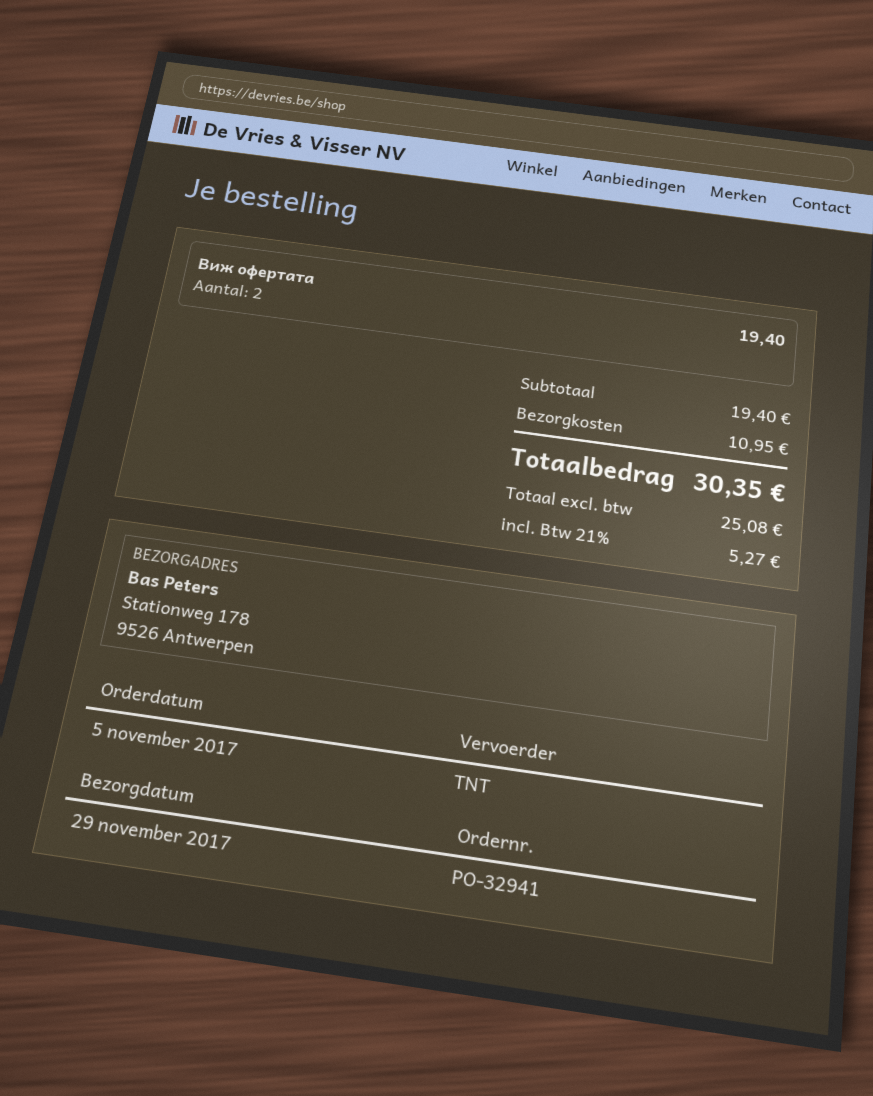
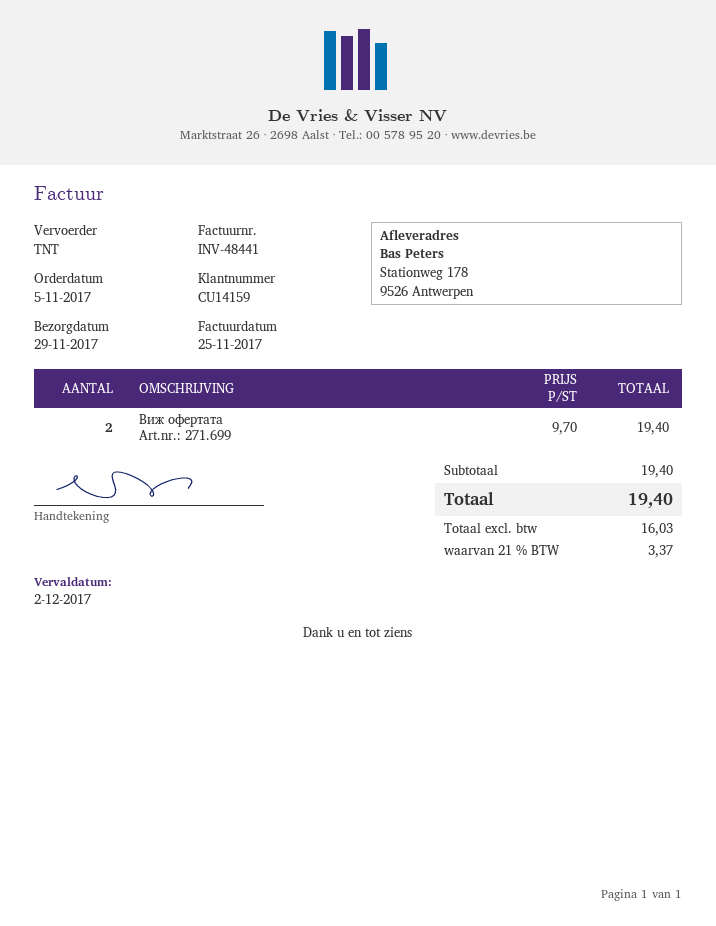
shipping: 10.95 -> none
net: 25.08 -> 16.03
tax: 21% = 5.27 -> 21% = 3.37
total: 30.35 -> 19.40

